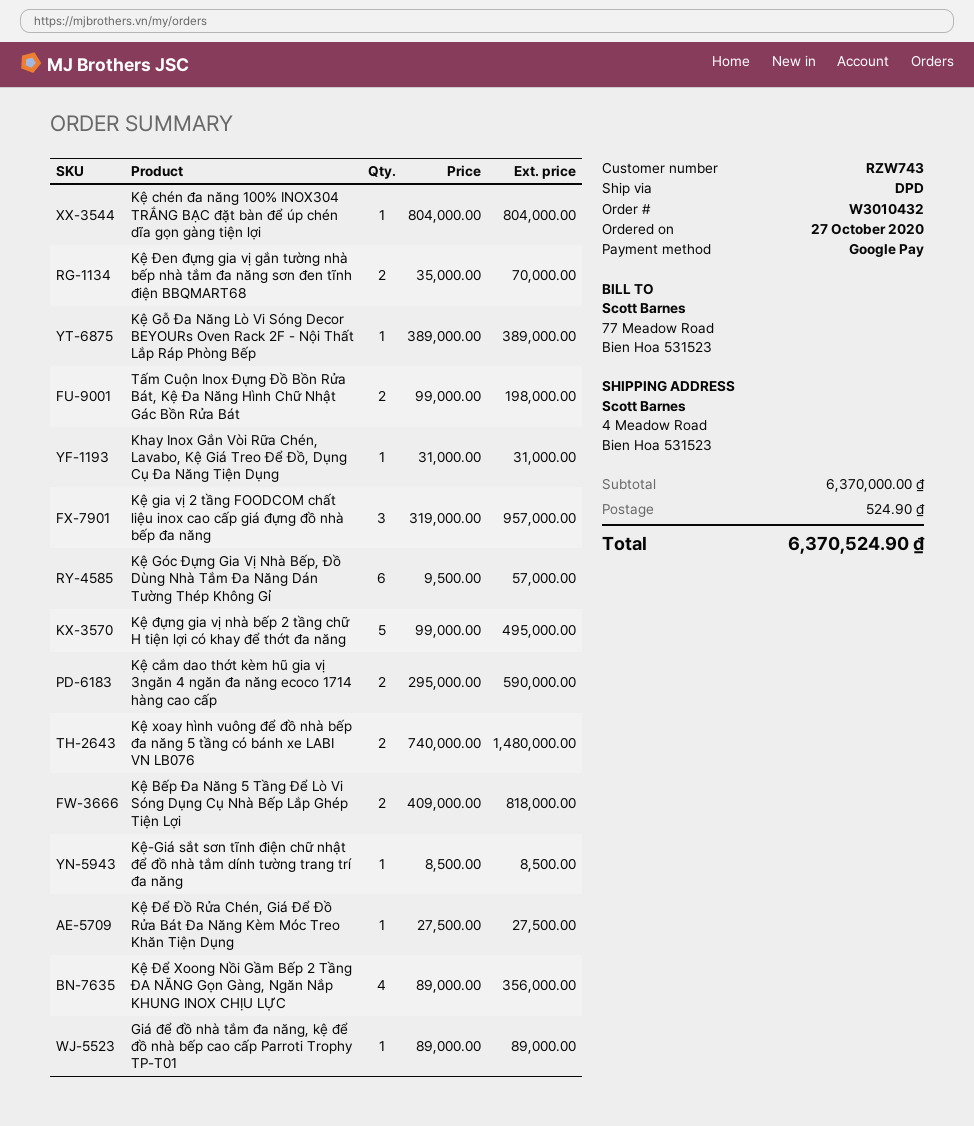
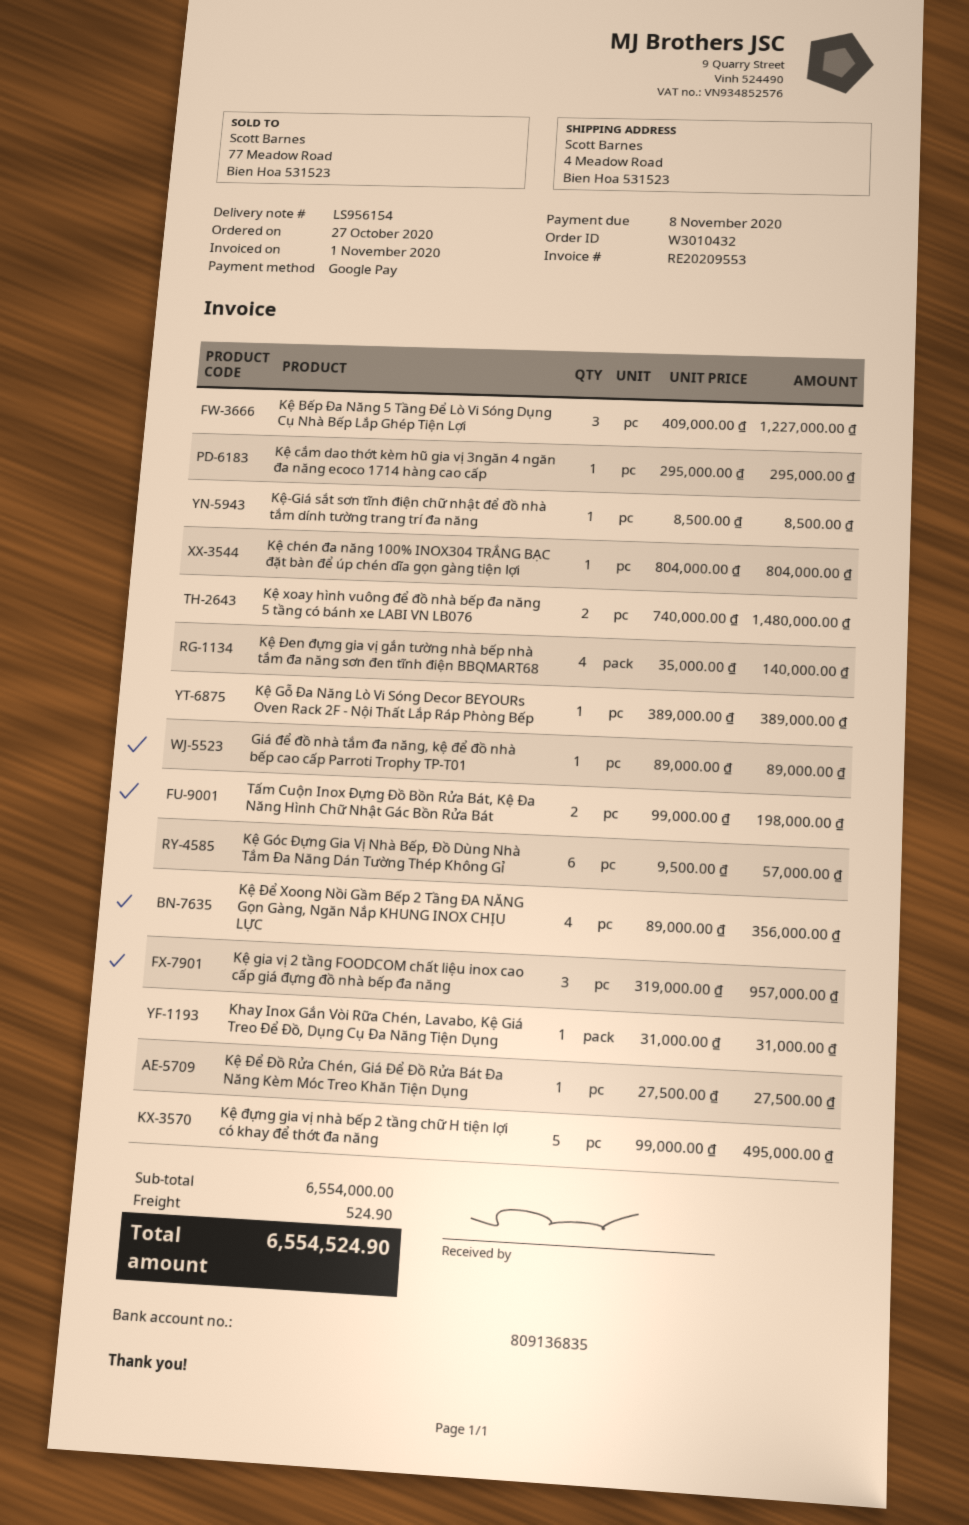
Kệ Đen đựng gia vị gắn tường nhà bếp nhà tắm đa năng sơn đen tĩnh điện BBQMART68: 2 x 35000.00 = 70000.00 -> 4 x 35000.00 = 140000.00
Kệ cắm dao thớt kèm hũ gia vị 3ngăn 4 ngăn đa năng ecoco 1714 hàng cao cấp: 2 x 295000.00 = 590000.00 -> 1 x 295000.00 = 295000.00
Kệ Bếp Đa Năng 5 Tầng Để Lò Vi Sóng Dụng Cụ Nhà Bếp Lắp Ghép Tiện Lợi: 2 x 409000.00 = 818000.00 -> 3 x 409000.00 = 1227000.00
subtotal: 6370000.00 -> 6554000.00
total: 6370524.90 -> 6554524.90

